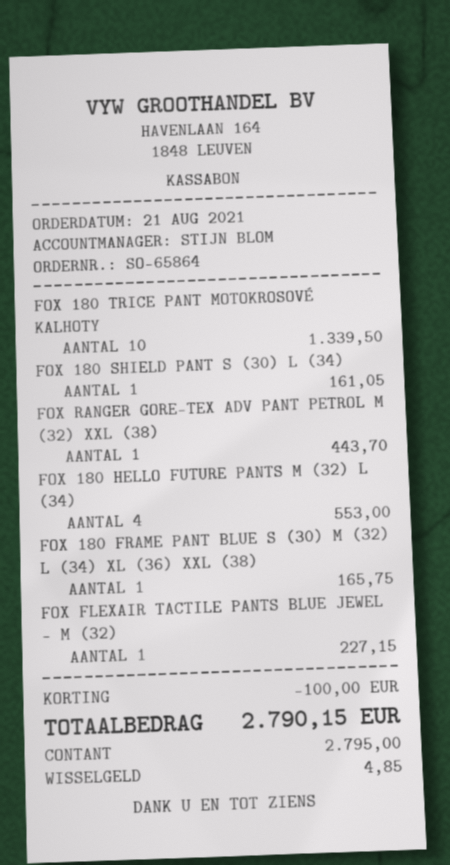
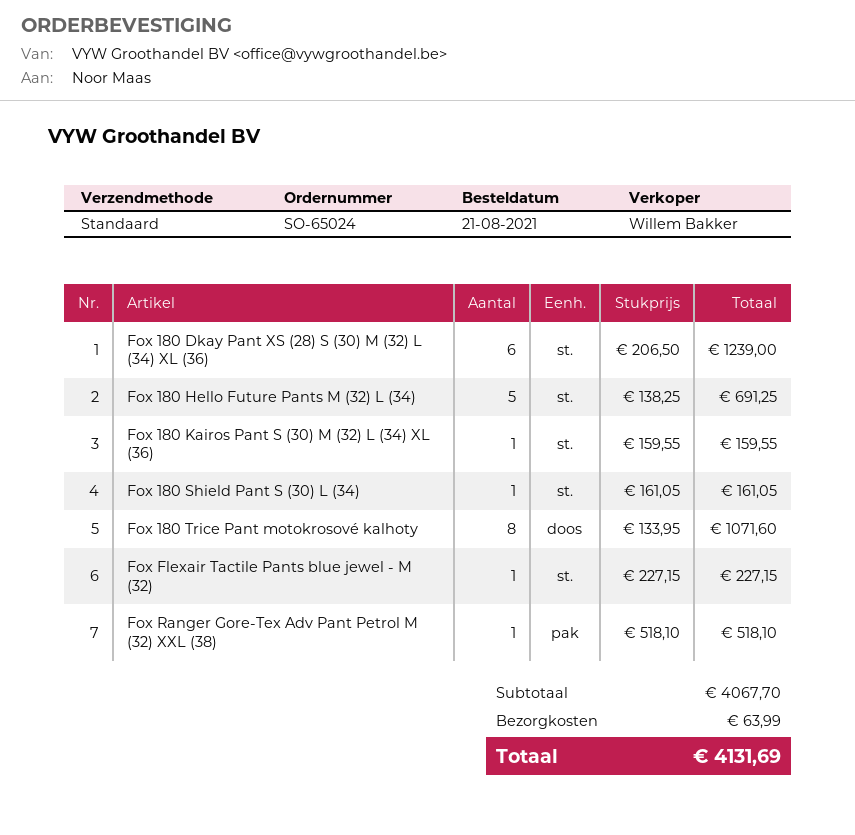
order number: SO-65864 -> SO-65024
sales rep: STIJN BLOM -> Willem Bakker
FOX 180 TRICE PANT MOTOKROSOVÉ KALHOTY: 10 for 1339.50 -> 8 for 1071.60
FOX RANGER GORE-TEX ADV PANT PETROL M (32) XXL (38): 1 for 443.70 -> 1 for 518.10
FOX 180 HELLO FUTURE PANTS M (32) L (34): 4 for 553.00 -> 5 for 691.25
FOX 180 FRAME PANT BLUE S (30) M (32) L (34) XL (36) XXL (38): 1 for 165.75 -> none
Fox 180 Dkay Pant XS (28) S (30) M (32) L (34) XL (36): none -> 6 for 1239.00
Fox 180 Kairos Pant S (30) M (32) L (34) XL (36): none -> 1 for 159.55
discount: 100.00 -> none
shipping: none -> 63.99
total: 2790.15 -> 4131.69

